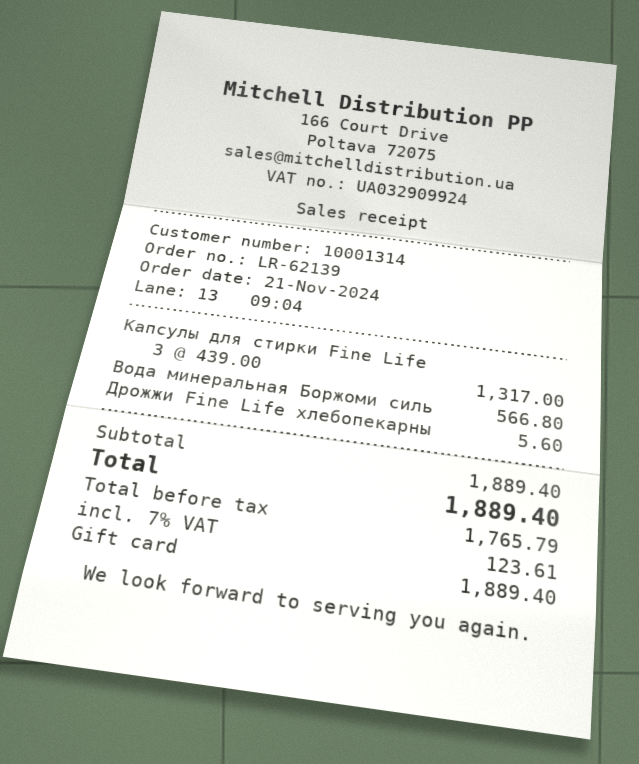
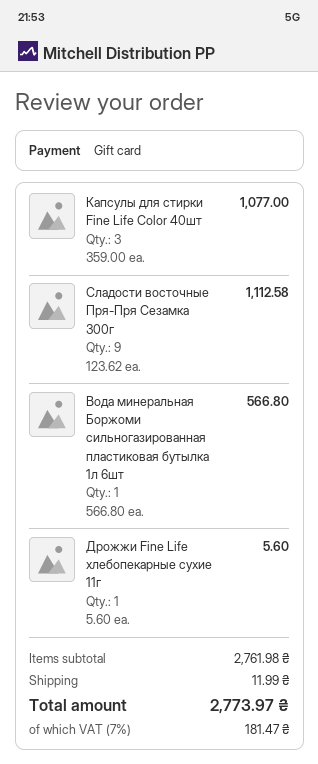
Капсулы для стирки Fine Life: 3 x 439.00 = 1317.00 -> 3 x 359.00 = 1077.00
Сладости восточные Пря-Пря Сезамка 300г: none -> 9 x 123.62 = 1112.58
subtotal: 1889.40 -> 2761.98
shipping: none -> 11.99
tax: 7% = 123.61 -> 7% = 181.47
total: 1889.40 -> 2773.97

